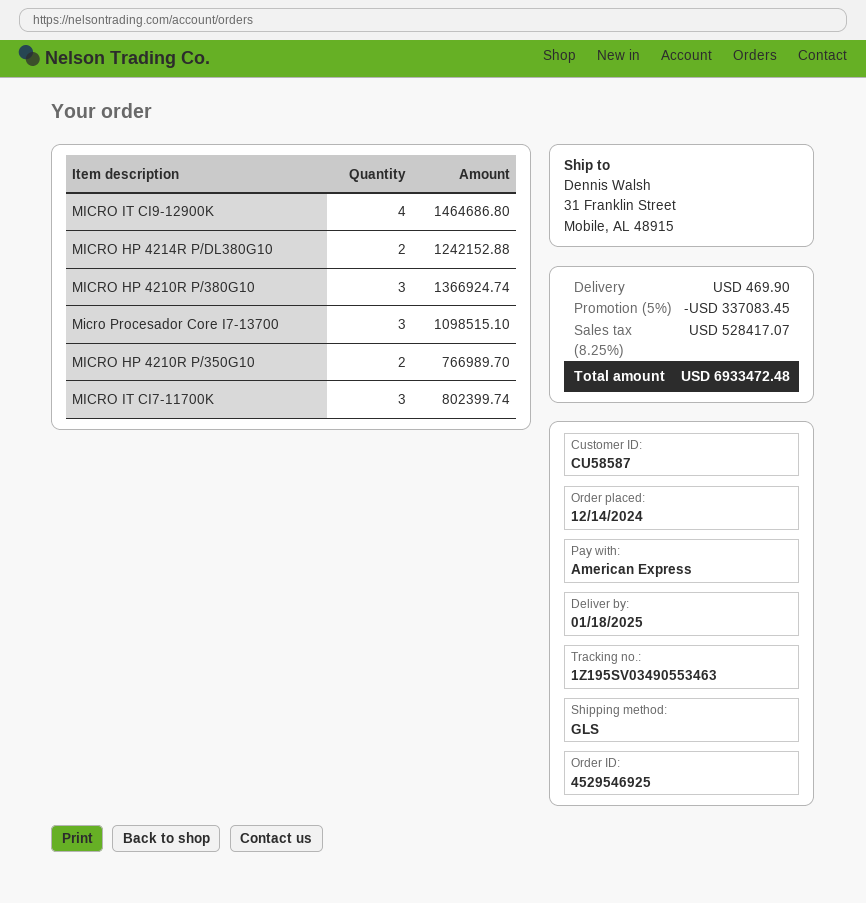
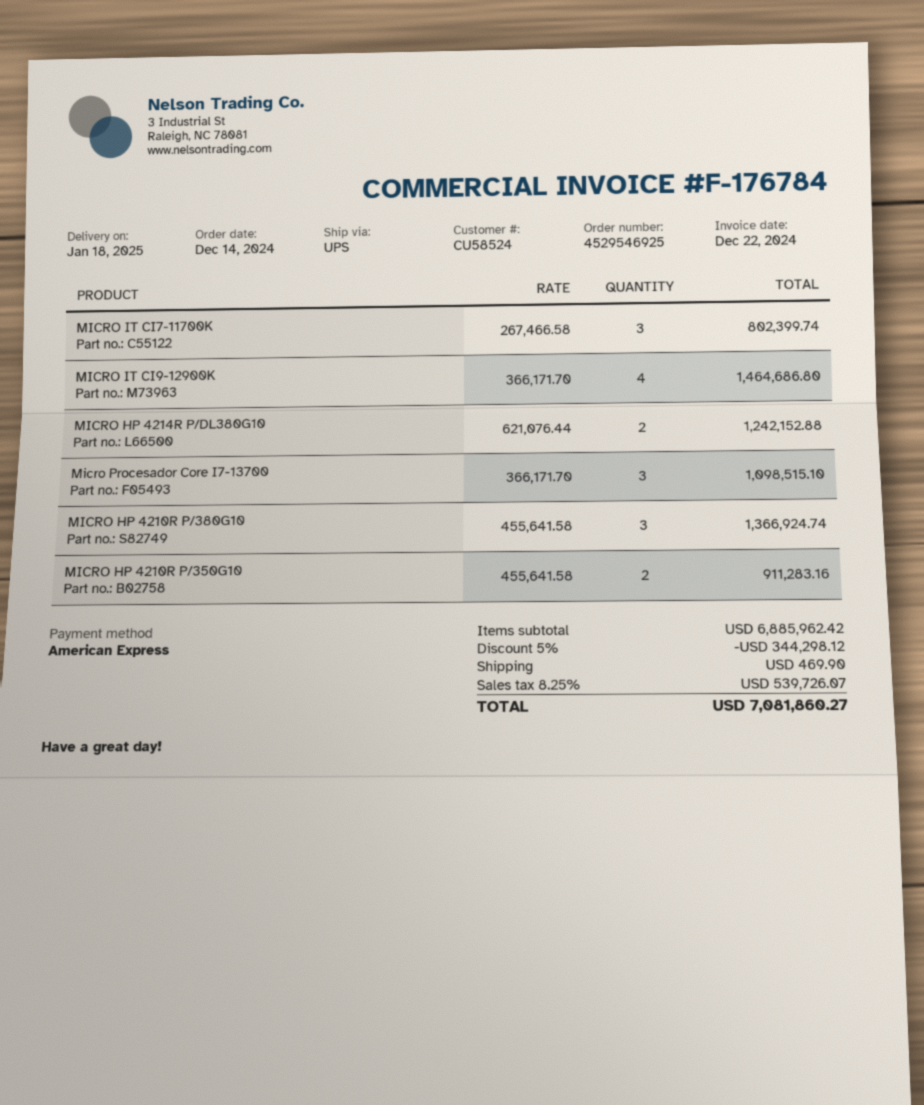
customer number: CU58587 -> CU58524
shipping method: GLS -> UPS
MICRO HP 4210R P/350G10: 2 for 766989.70 -> 2 for 911283.16
discount: 5% = 337083.45 -> 5% = 344298.12
tax: 8.25% = 528417.07 -> 8.25% = 539726.07
total: 6933472.48 -> 7081860.27

